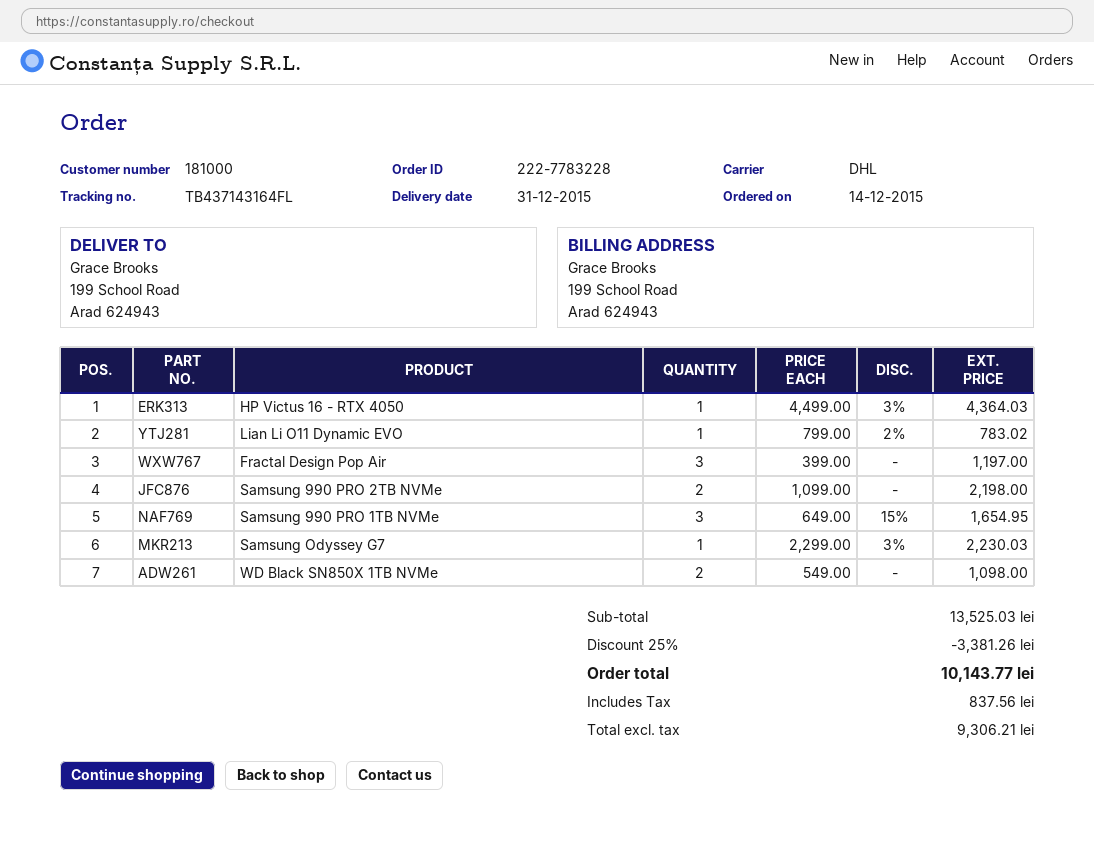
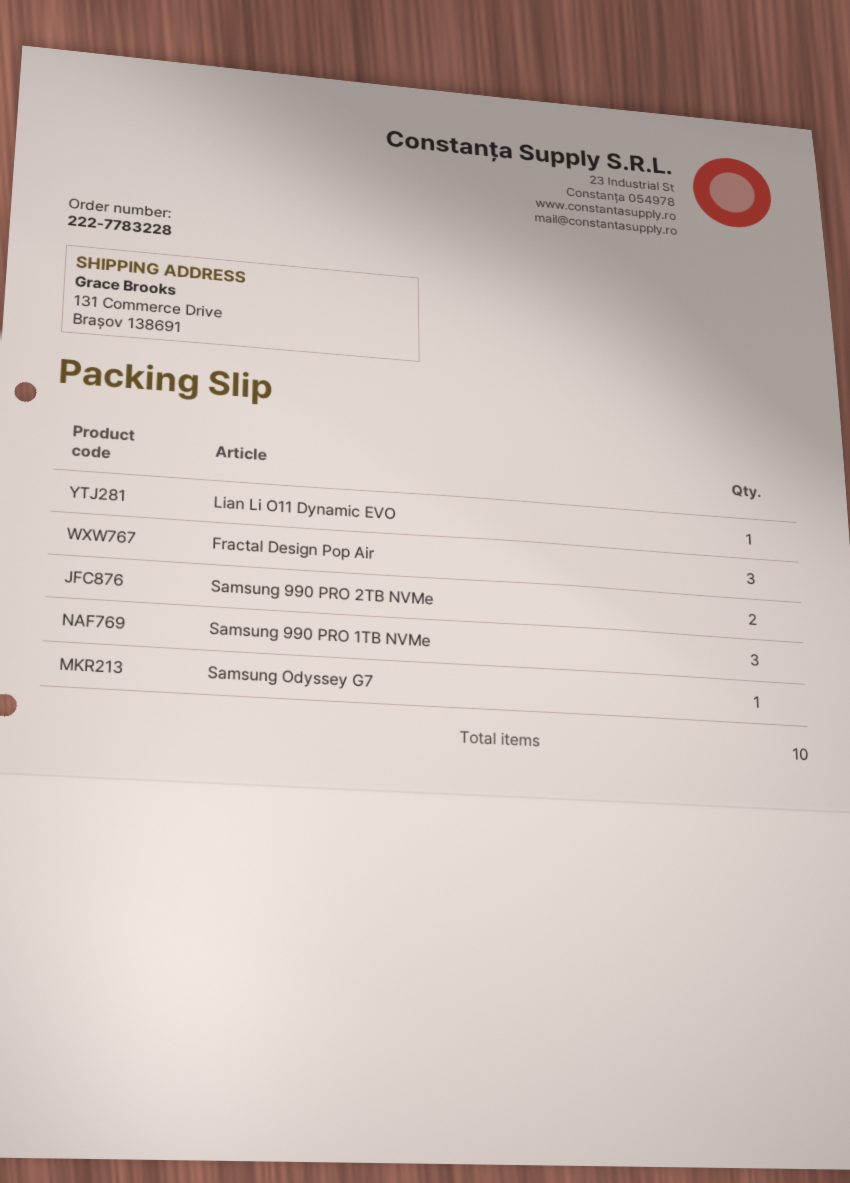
ship to: 199 School Road, Arad 624943 -> 131 Commerce Drive, Brașov 138691
HP Victus 16 - RTX 4050: 1 -> none
WD Black SN850X 1TB NVMe: 2 -> none

